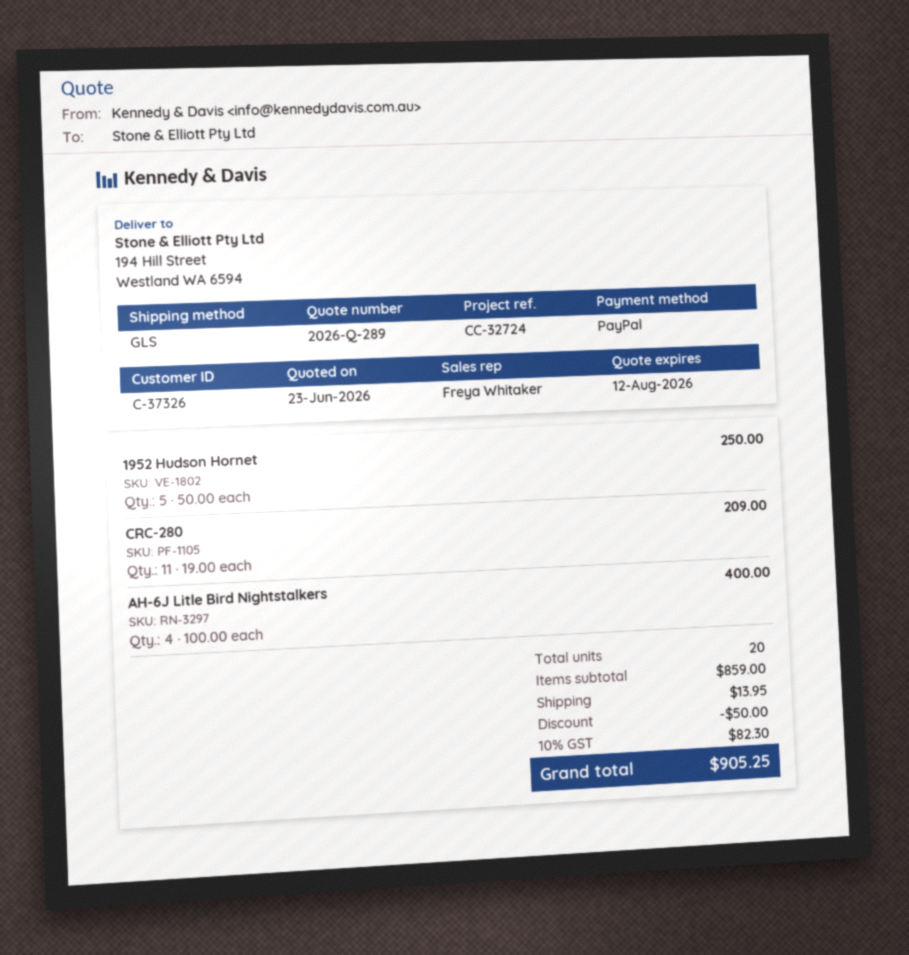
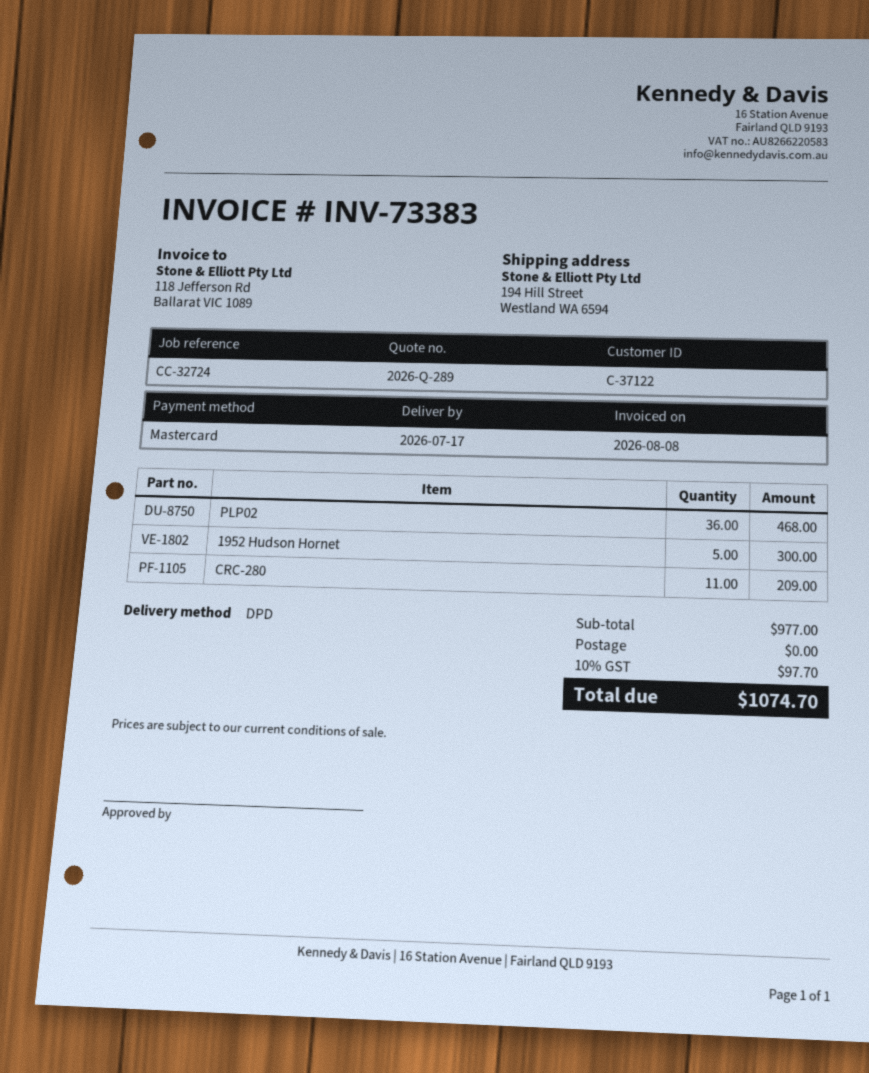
customer number: C-37326 -> C-37122
payment method: PayPal -> Mastercard
shipping method: GLS -> DPD
1952 Hudson Hornet: 5 for 250.00 -> 5 for 300.00
AH-6J Litle Bird Nightstalkers: 4 for 400.00 -> none
PLP02: none -> 36 for 468.00
subtotal: 859.00 -> 977.00
discount: 50.00 -> none
shipping: 13.95 -> 0.00
tax: 10% = 82.30 -> 10% = 97.70
total: 905.25 -> 1074.70

